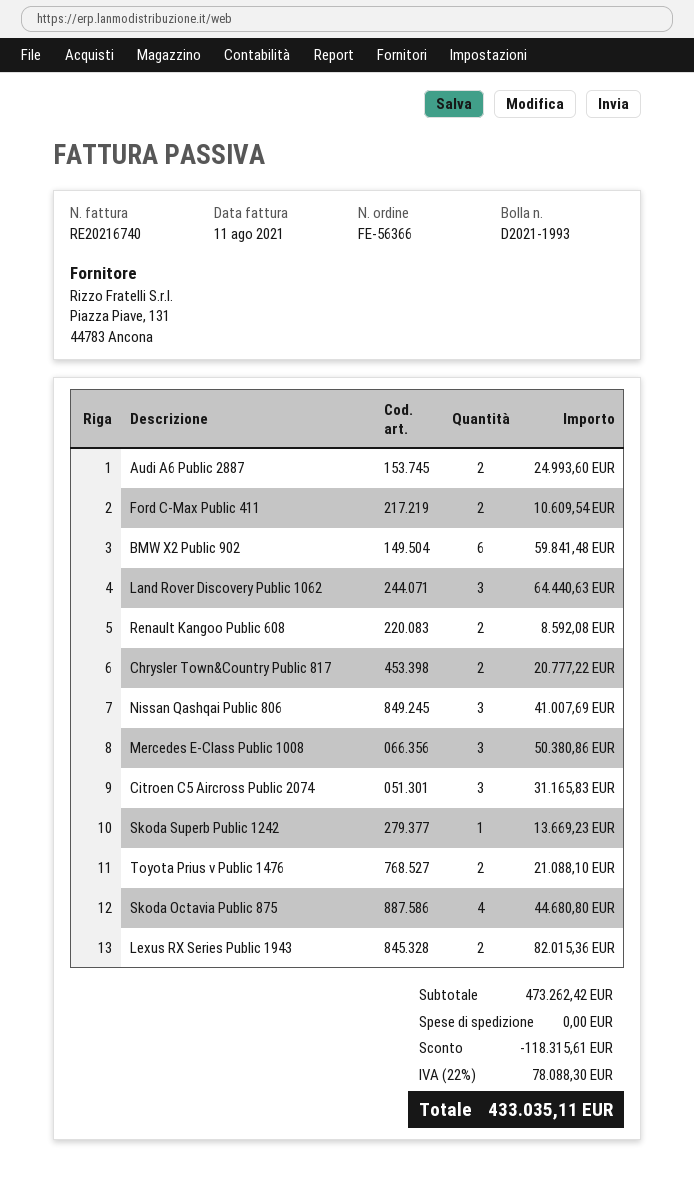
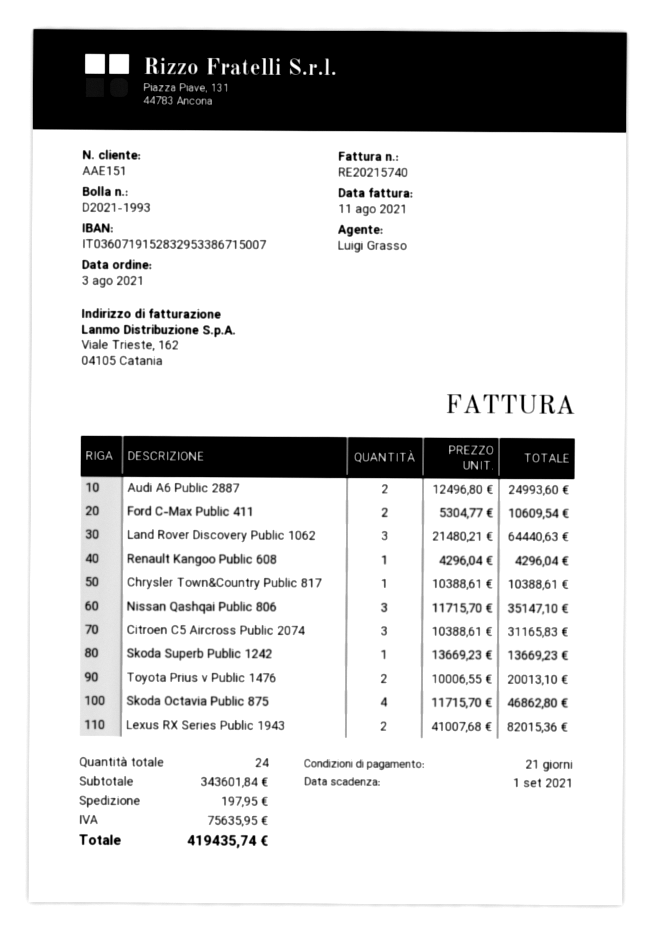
invoice number: RE20216740 -> RE20215740
BMW X2 Public 902: 6 for 59841.48 -> none
Renault Kangoo Public 608: 2 for 8592.08 -> 1 for 4296.04
Chrysler Town&Country Public 817: 2 for 20777.22 -> 1 for 10388.61
Nissan Qashqai Public 806: 3 for 41007.69 -> 3 for 35147.10
Mercedes E-Class Public 1008: 3 for 50380.86 -> none
Toyota Prius v Public 1476: 2 for 21088.10 -> 2 for 20013.10
Skoda Octavia Public 875: 4 for 44680.80 -> 4 for 46862.80
subtotal: 473262.42 -> 343601.84
discount: 118315.61 -> none
shipping: 0.00 -> 197.95
tax: 78088.30 -> 75635.95
total: 433035.11 -> 419435.74

